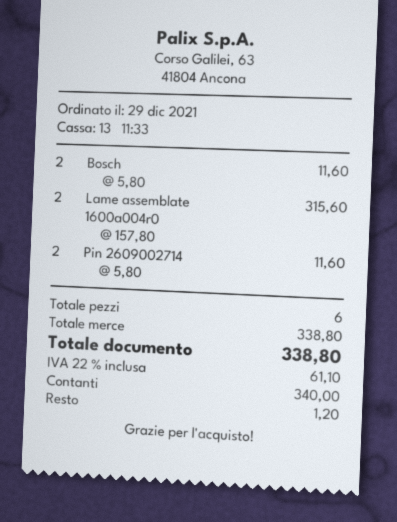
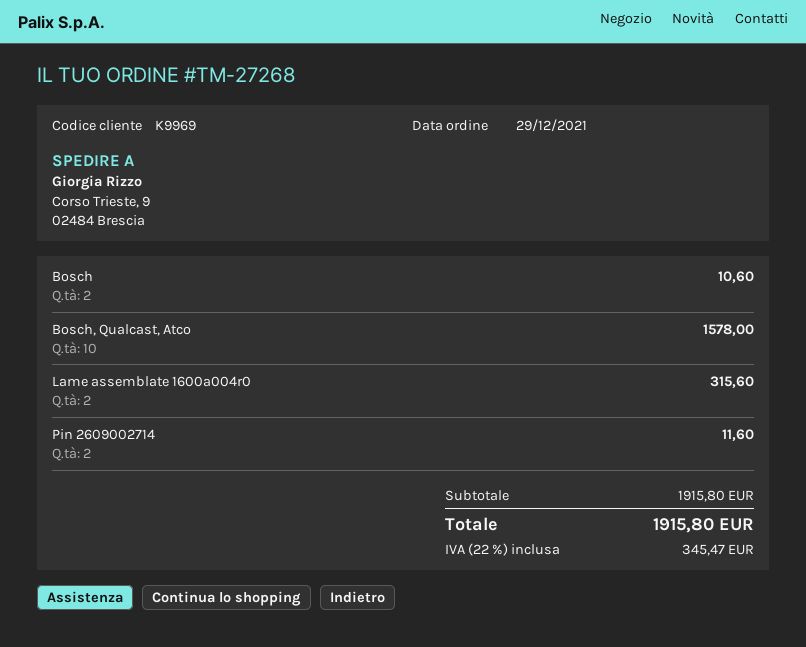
Bosch: 2 for 11.60 -> 2 for 10.60
Bosch, Qualcast, Atco: none -> 10 for 1578.00
subtotal: 338.80 -> 1915.80
tax: 22% = 61.10 -> 22% = 345.47
total: 338.80 -> 1915.80

